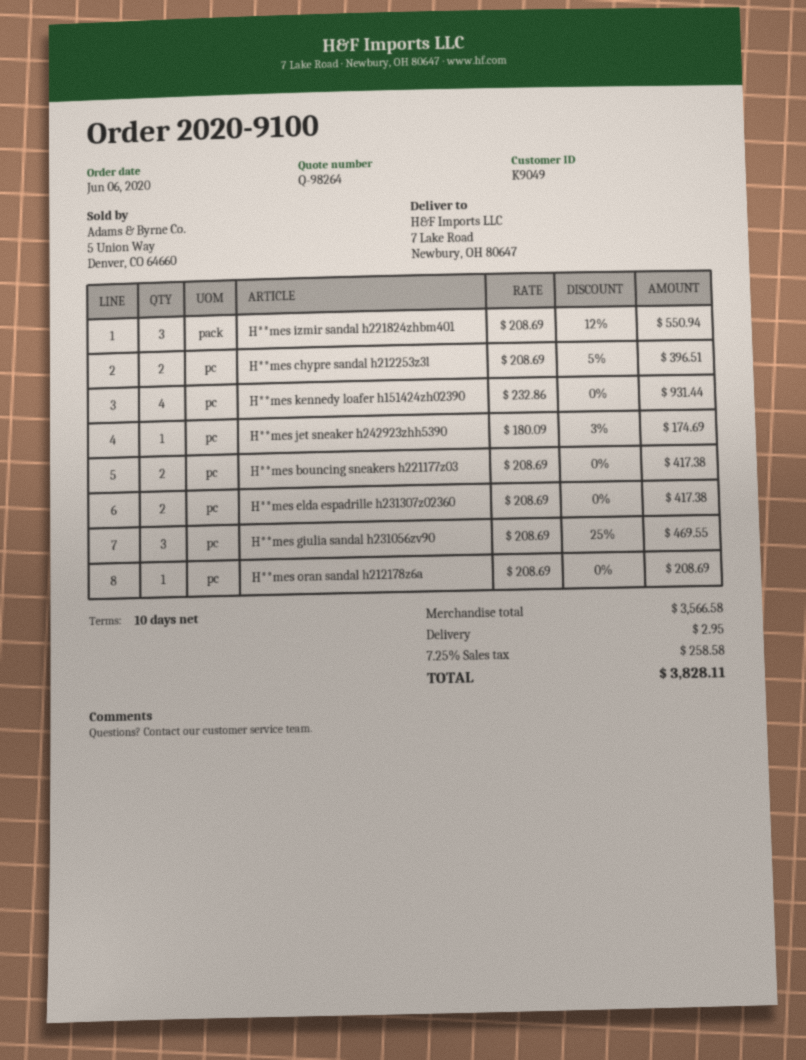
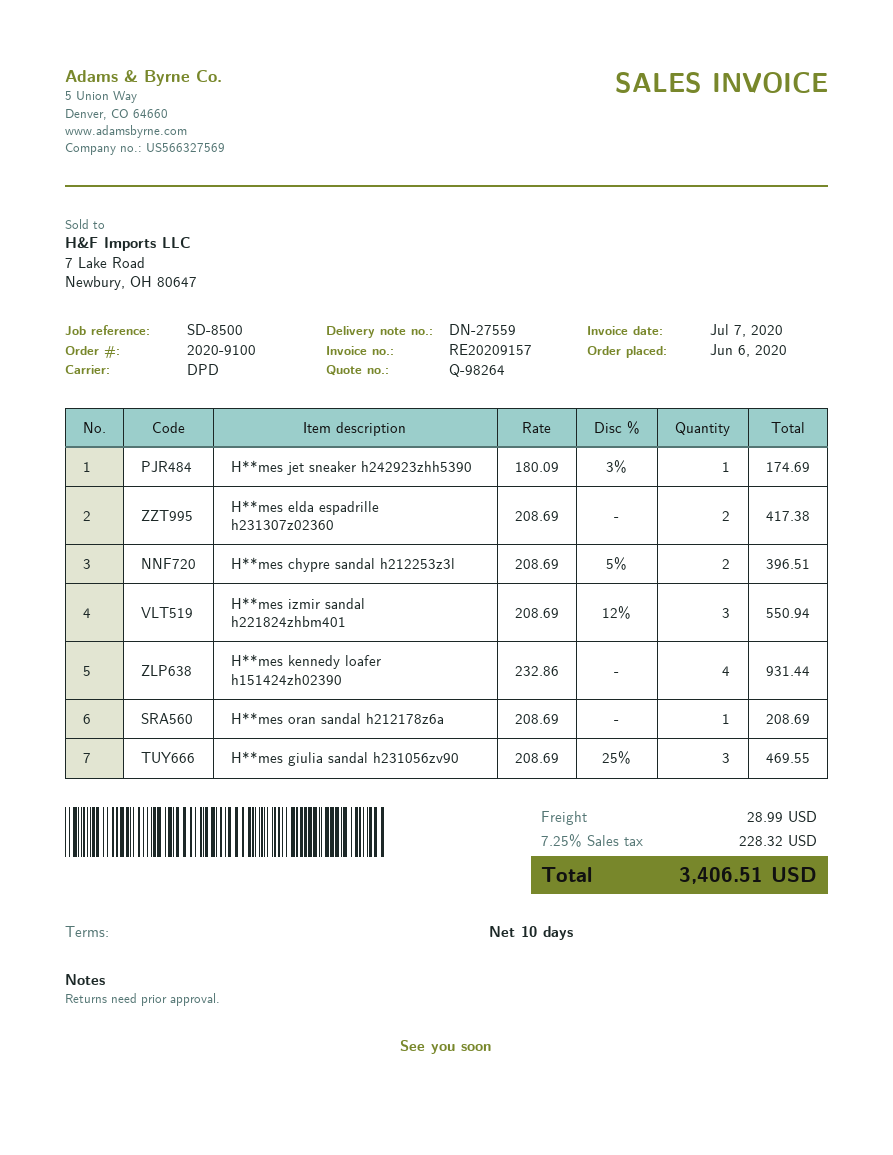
H**mes bouncing sneakers h221177z03: 2 x 208.69 = 417.38 -> none
shipping: 2.95 -> 28.99
tax: 7.25% = 258.58 -> 7.25% = 228.32
total: 3828.11 -> 3406.51

